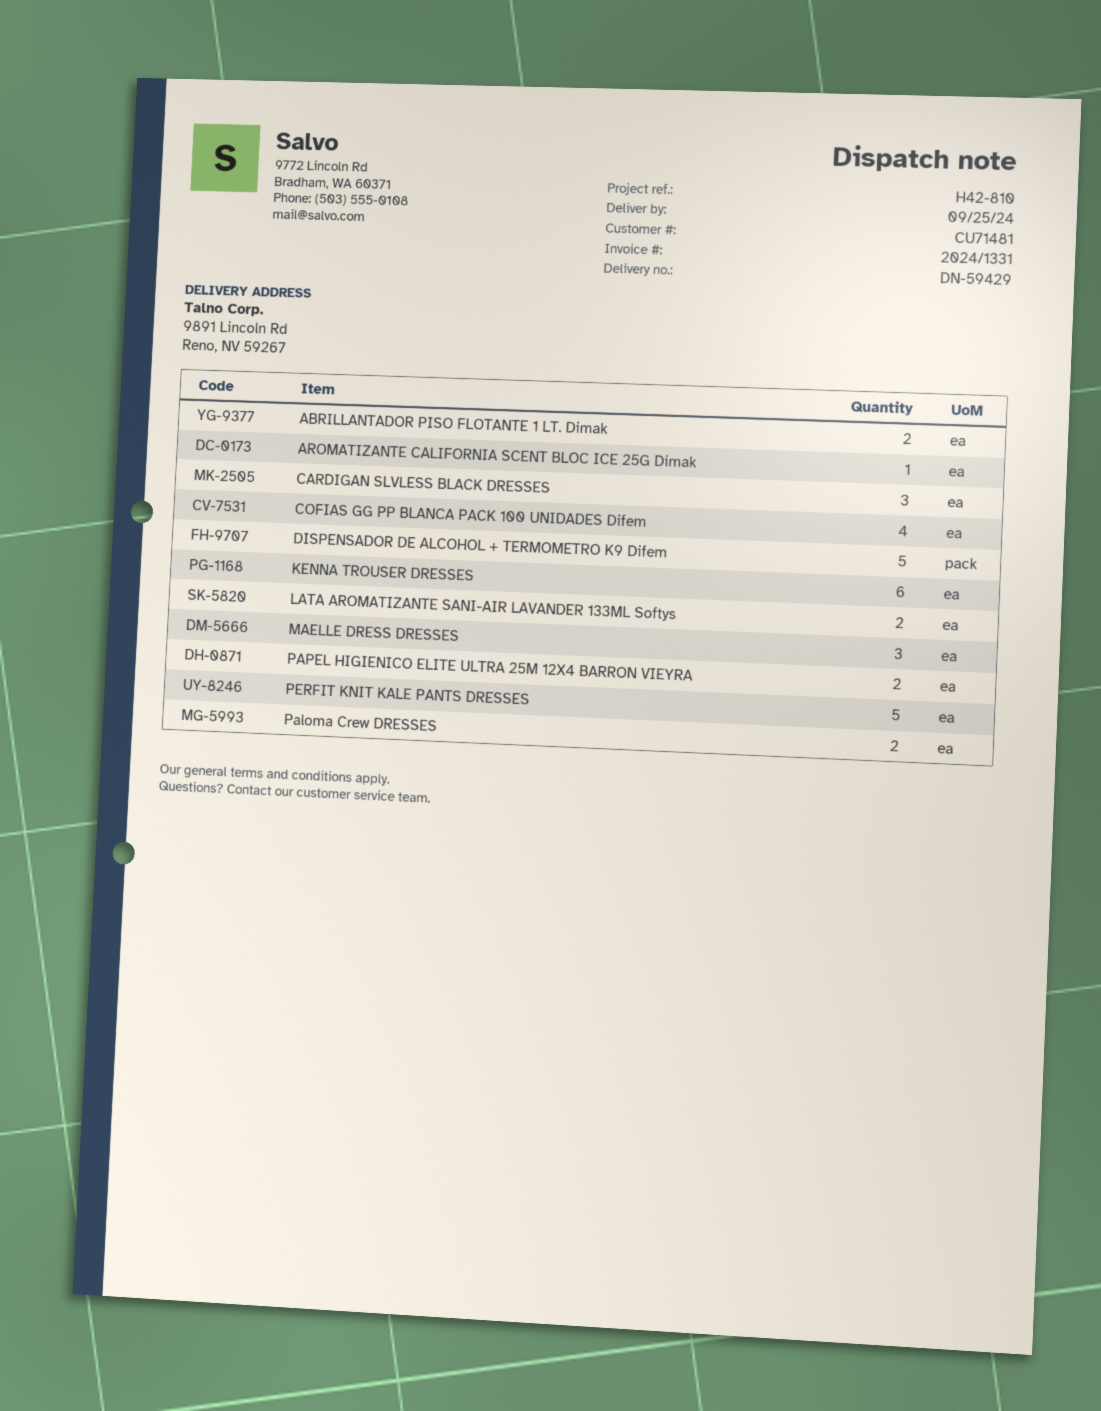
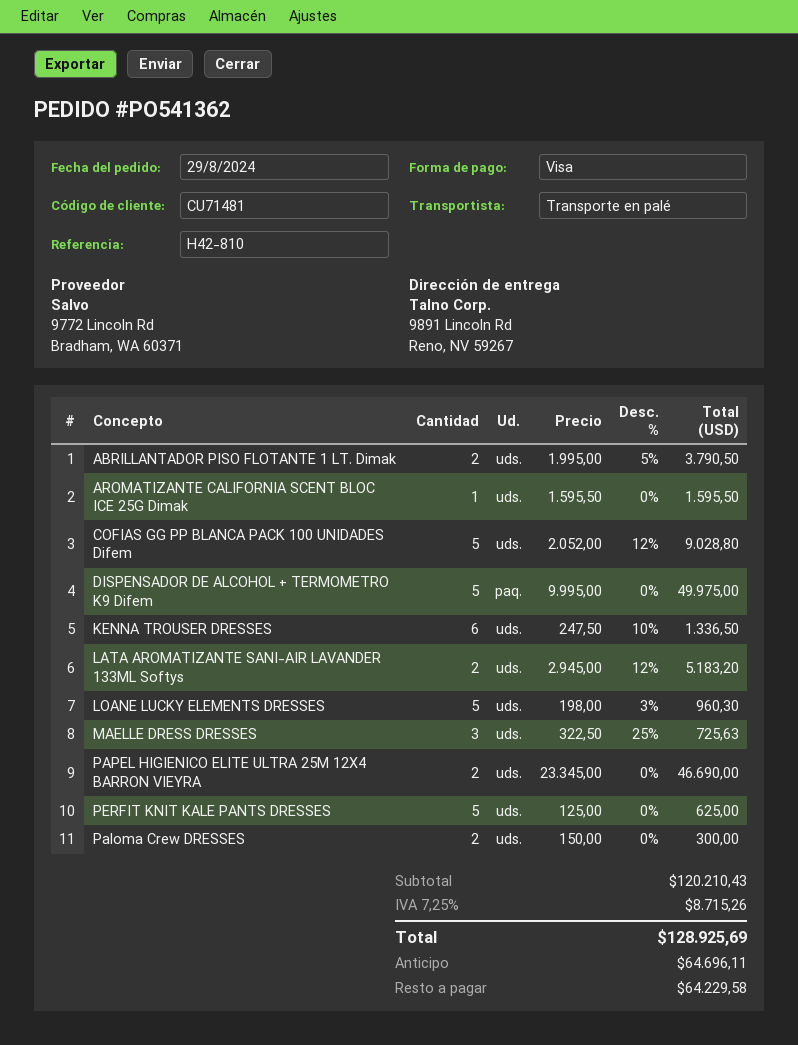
CARDIGAN SLVLESS BLACK DRESSES: 3 -> none
COFIAS GG PP BLANCA PACK 100 UNIDADES Difem: 4 -> 5
LOANE LUCKY ELEMENTS DRESSES: none -> 5

